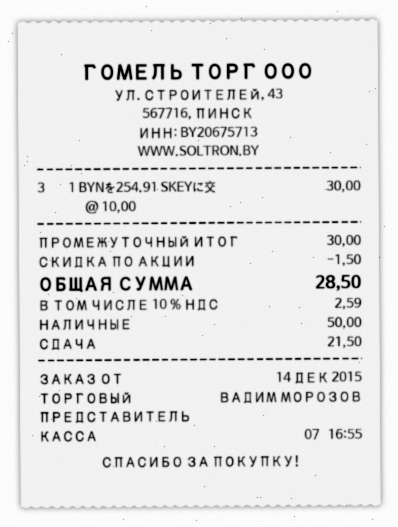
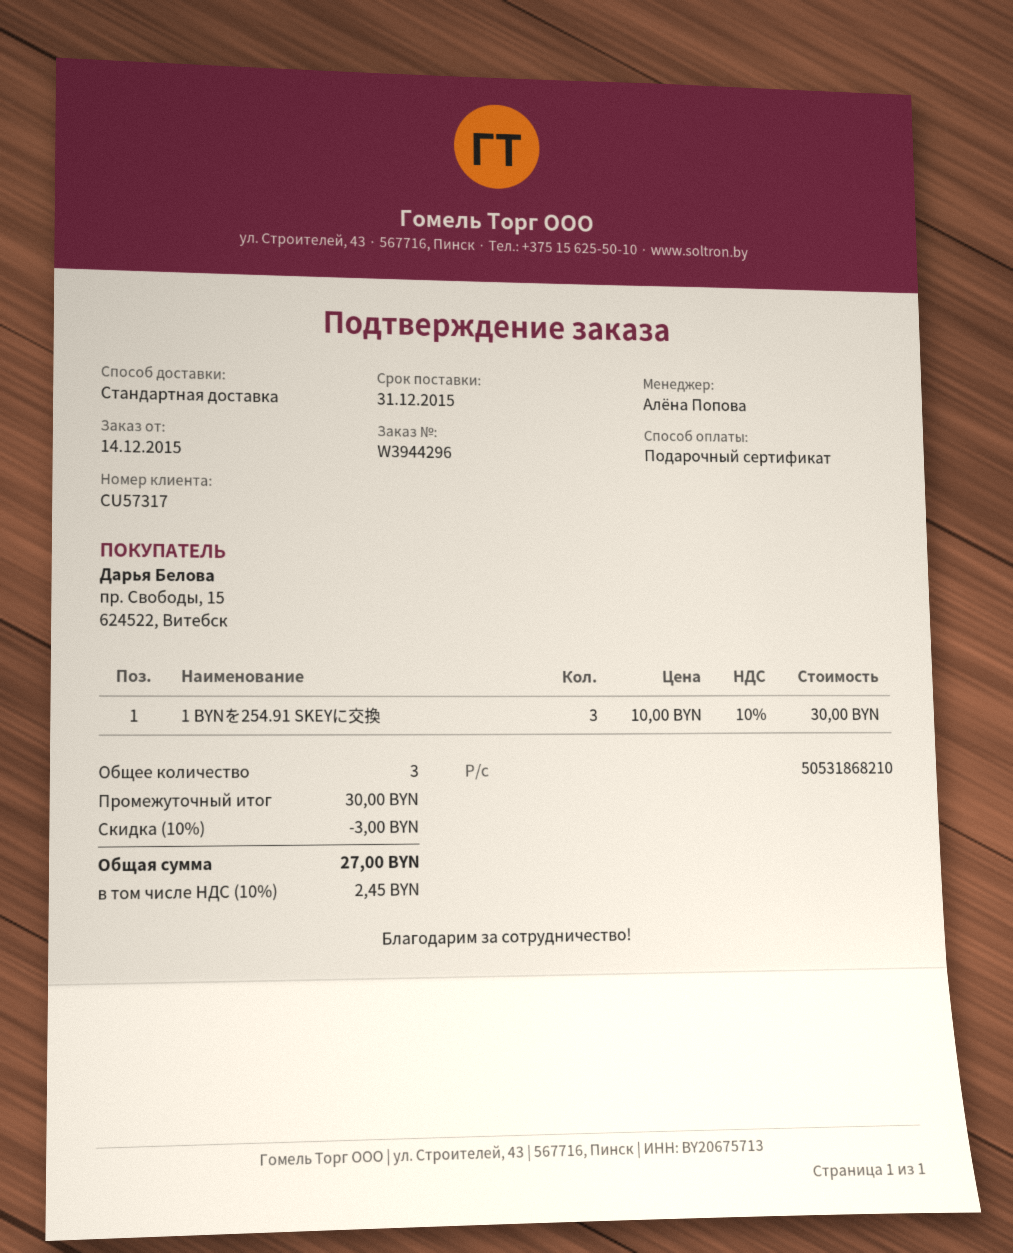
sales rep: ВАДИМ МОРОЗОВ -> Алёна Попова
payment method: cash -> gift card
discount: 1.50 -> 3.00
tax: 10% = 2.59 -> 10% = 2.45
total: 28.50 -> 27.00

